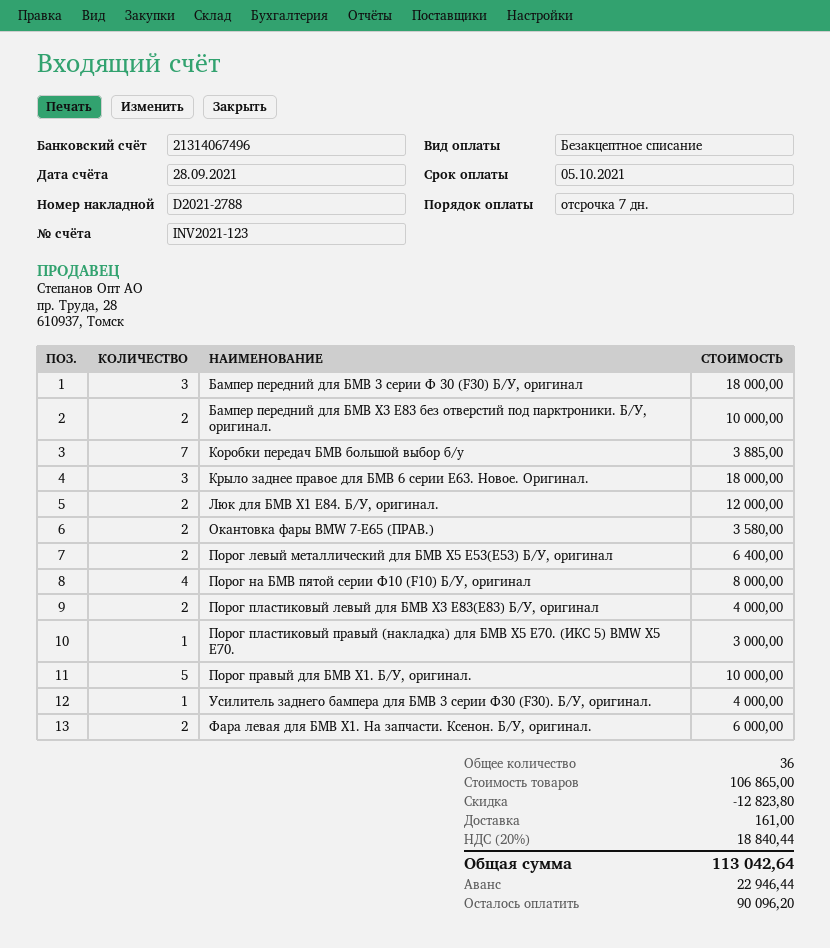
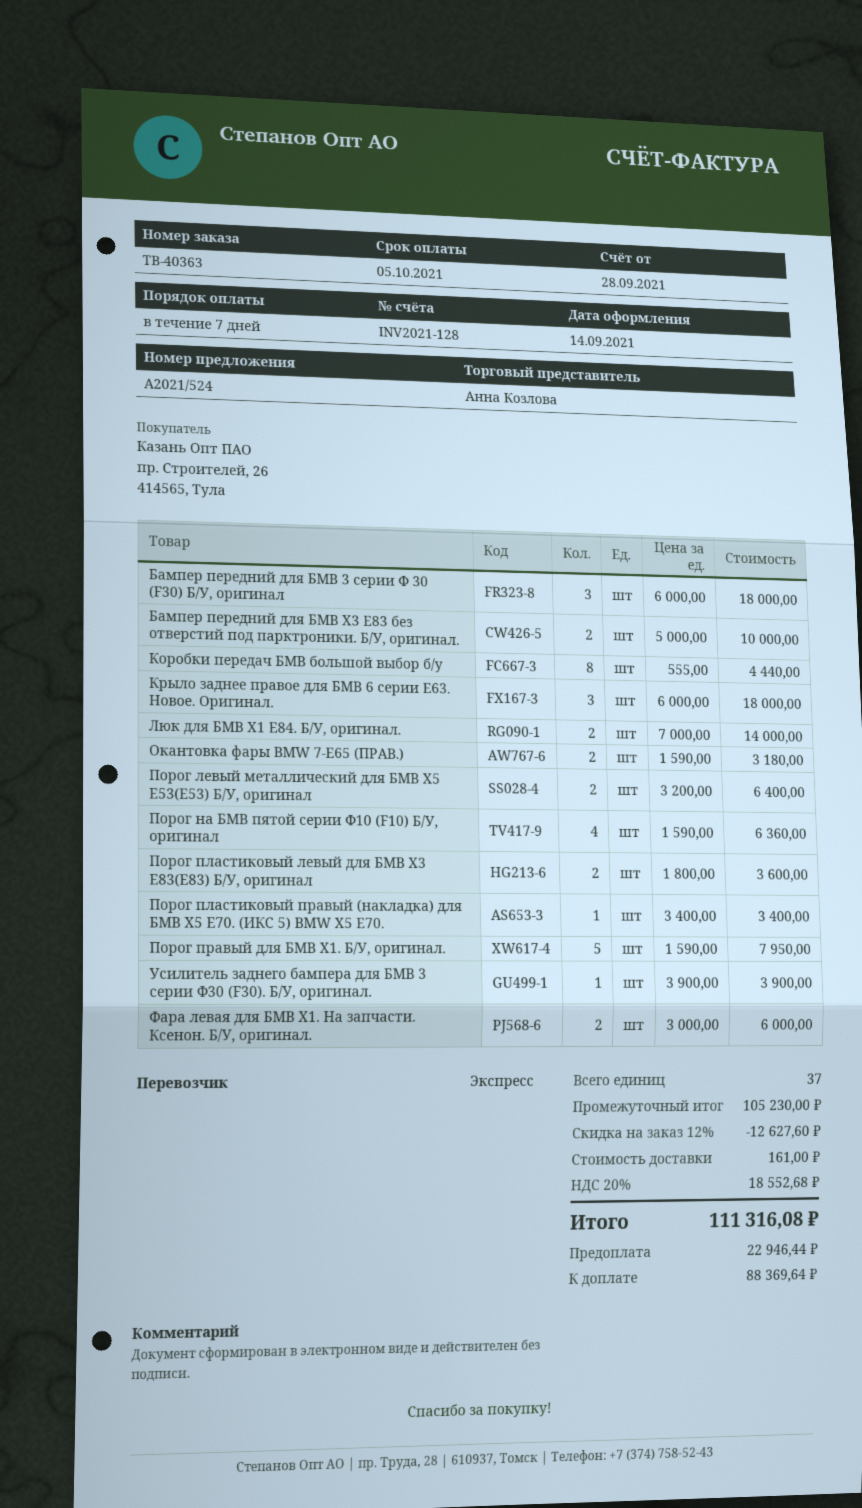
invoice number: INV2021-123 -> INV2021-128
Коробки передач БМВ большой выбор б/у: 7 for 3885.00 -> 8 for 4440.00
Люк для БМВ Х1 Е84. Б/У, оригинал.: 2 for 12000.00 -> 2 for 14000.00
Окантовка фары BMW 7-Е65 (ПРАВ.): 2 for 3580.00 -> 2 for 3180.00
Порог на БМВ пятой серии Ф10 (F10) Б/У, оригинал: 4 for 8000.00 -> 4 for 6360.00
Порог пластиковый левый для БМВ Х3 Е83(E83) Б/У, оригинал: 2 for 4000.00 -> 2 for 3600.00
Порог пластиковый правый (накладка) для БМВ Х5 Е70. (ИКС 5) BMW X5 E70.: 1 for 3000.00 -> 1 for 3400.00
Порог правый для БМВ Х1. Б/У, оригинал.: 5 for 10000.00 -> 5 for 7950.00
Усилитель заднего бампера для БМВ 3 серии Ф30 (F30). Б/У, оригинал.: 1 for 4000.00 -> 1 for 3900.00
total quantity: 36 -> 37
subtotal: 106865.00 -> 105230.00
discount: 12823.80 -> 12627.60
tax: 20% = 18840.44 -> 20% = 18552.68
total: 113042.64 -> 111316.08
balance: 90096.20 -> 88369.64

